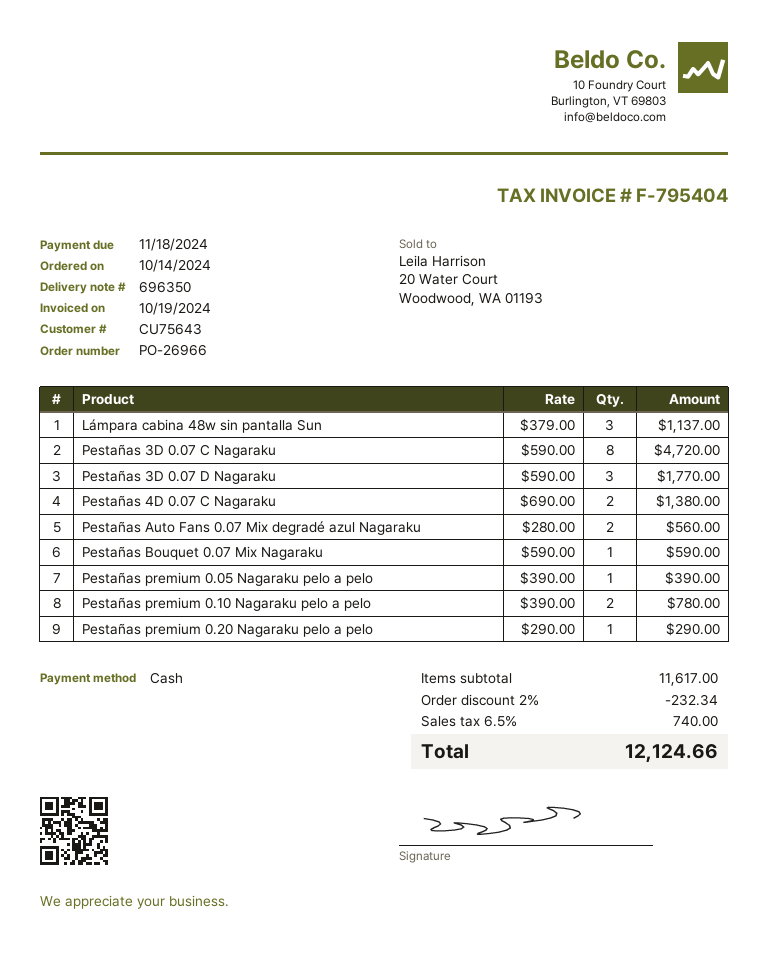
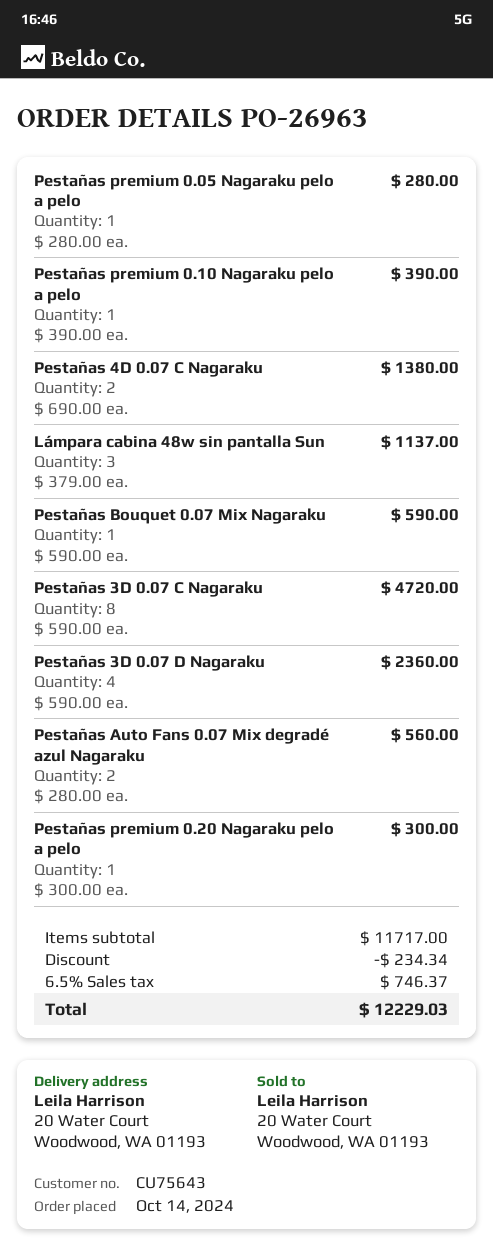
order number: PO-26966 -> PO-26963
Pestañas 3D 0.07 D Nagaraku: 3 x 590.00 = 1770.00 -> 4 x 590.00 = 2360.00
Pestañas premium 0.05 Nagaraku pelo a pelo: 1 x 390.00 = 390.00 -> 1 x 280.00 = 280.00
Pestañas premium 0.10 Nagaraku pelo a pelo: 2 x 390.00 = 780.00 -> 1 x 390.00 = 390.00
Pestañas premium 0.20 Nagaraku pelo a pelo: 1 x 290.00 = 290.00 -> 1 x 300.00 = 300.00
subtotal: 11617.00 -> 11717.00
discount: 232.34 -> 234.34
tax: 6.5% = 740.00 -> 6.5% = 746.37
total: 12124.66 -> 12229.03

